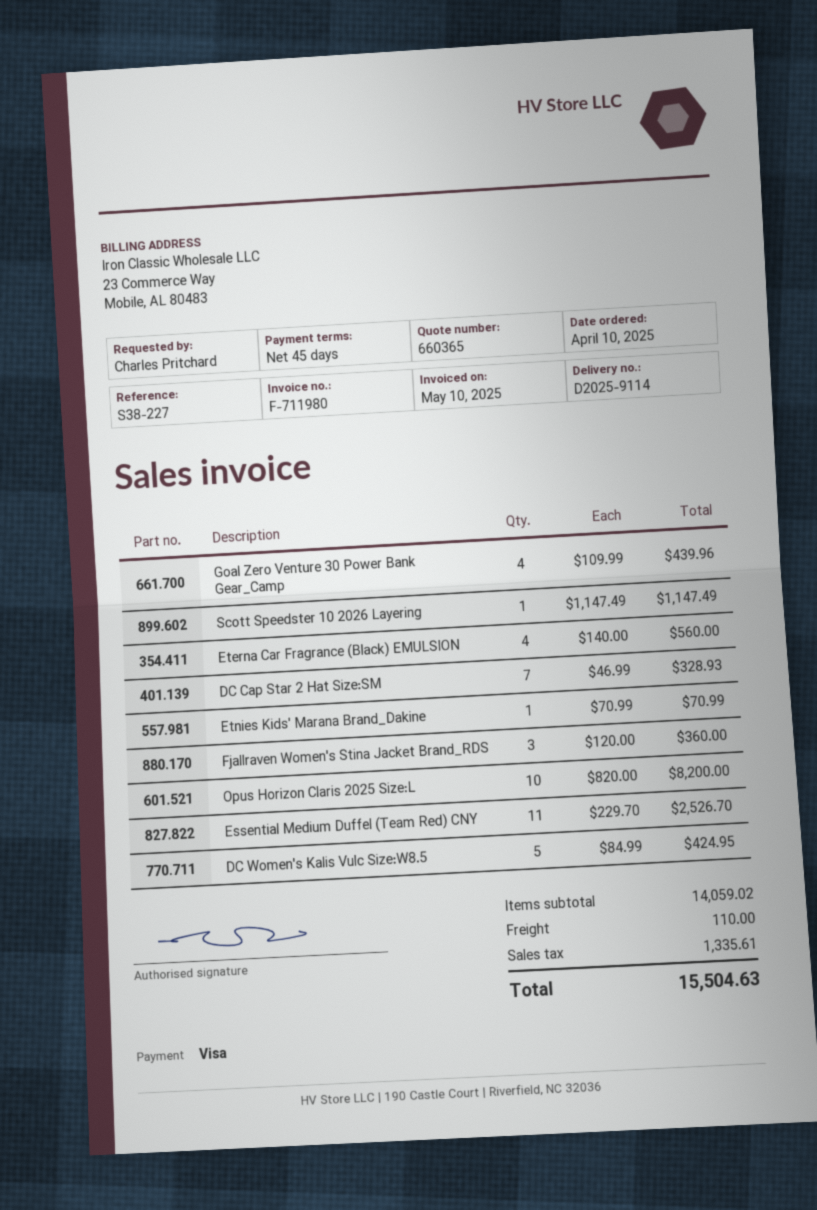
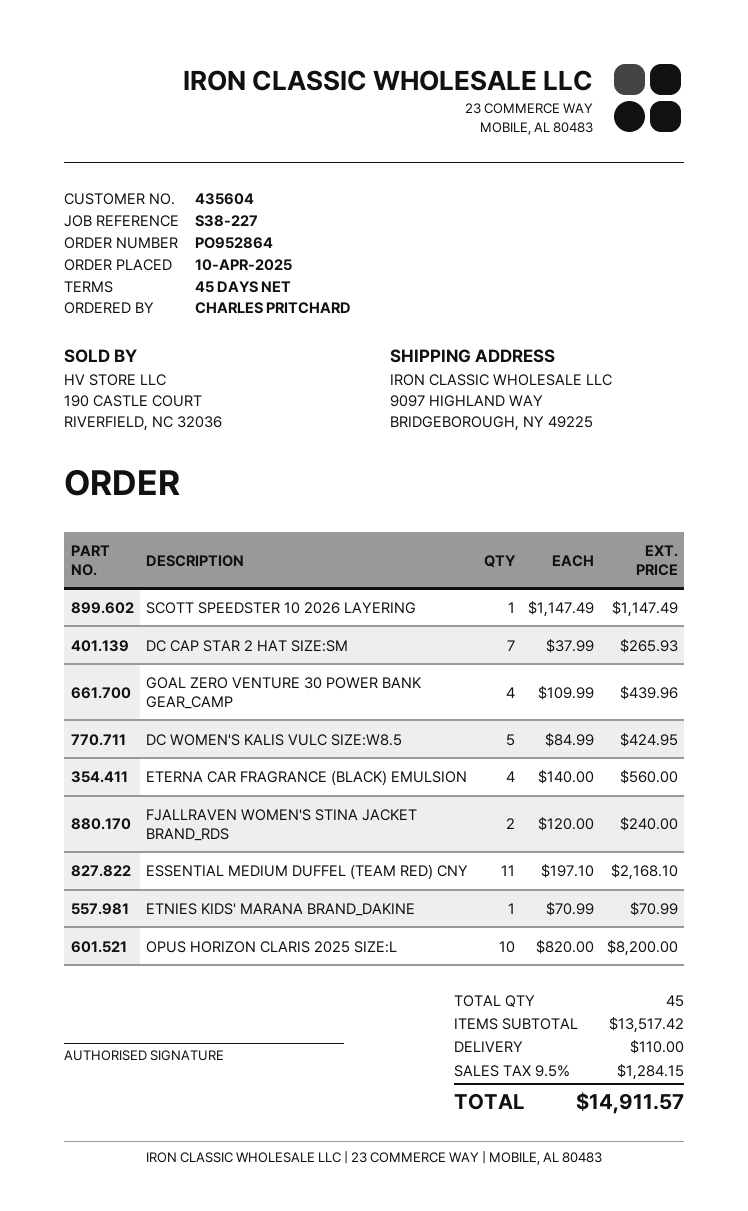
DC Cap Star 2 Hat Size:SM: 7 x 46.99 = 328.93 -> 7 x 37.99 = 265.93
Fjallraven Women's Stina Jacket Brand_RDS: 3 x 120.00 = 360.00 -> 2 x 120.00 = 240.00
Essential Medium Duffel (Team Red) CNY: 11 x 229.70 = 2526.70 -> 11 x 197.10 = 2168.10
subtotal: 14059.02 -> 13517.42
tax: 1335.61 -> 1284.15
total: 15504.63 -> 14911.57

